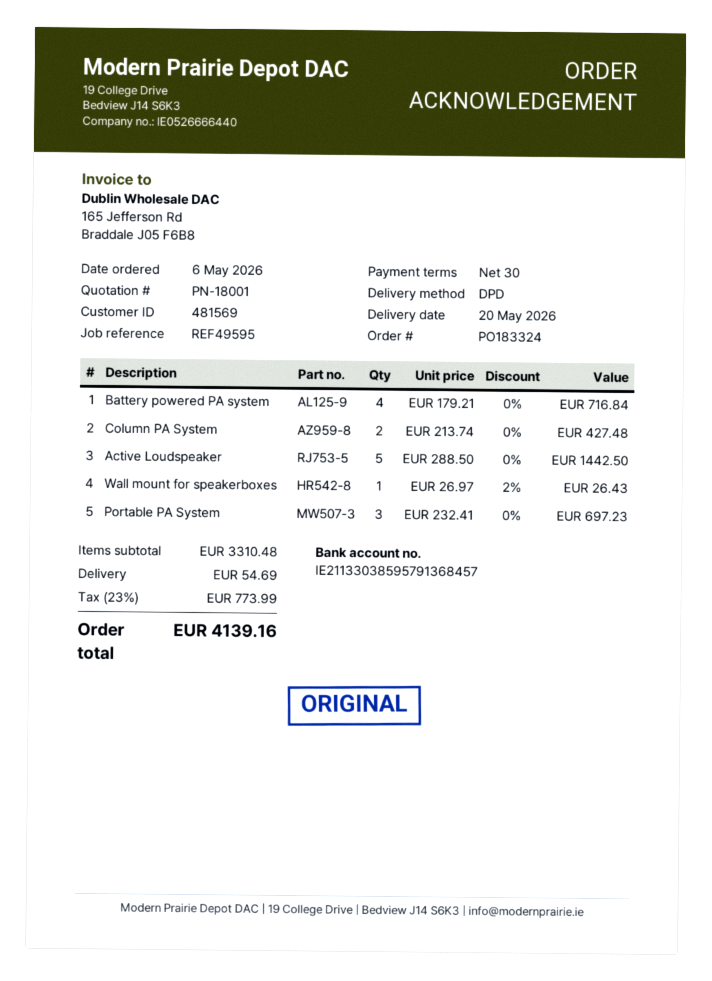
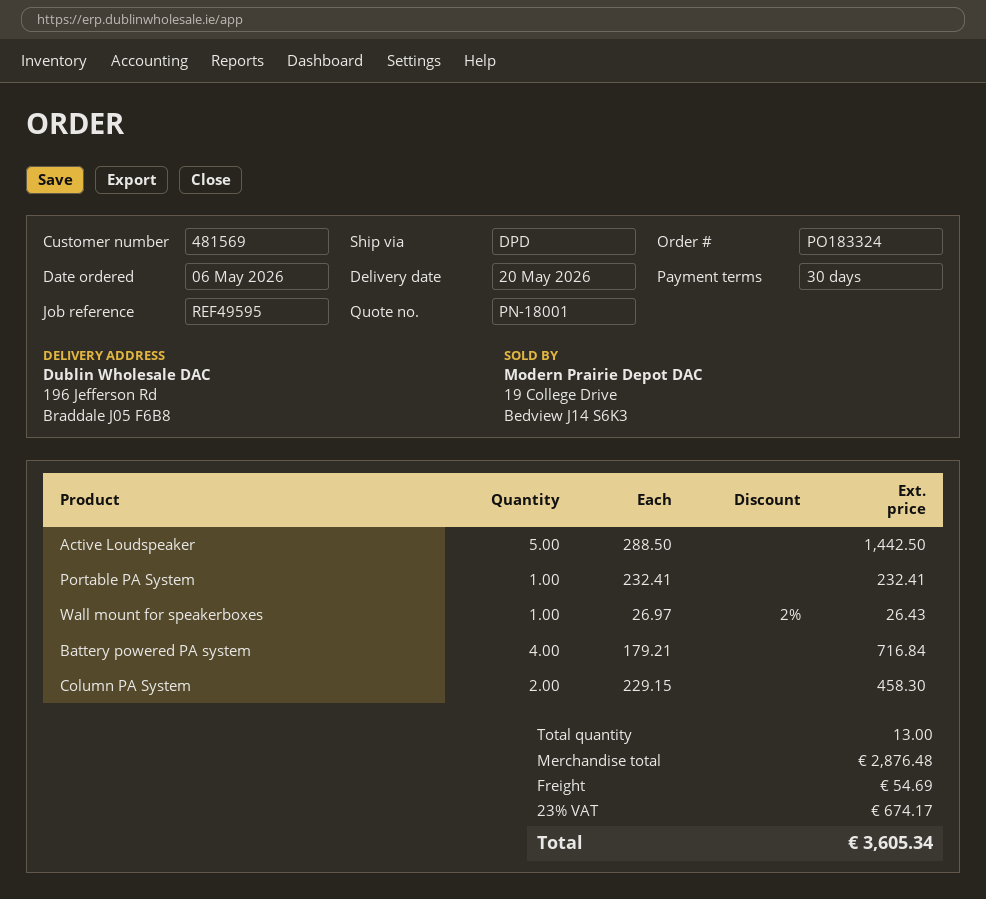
Column PA System: 2 x 213.74 = 427.48 -> 2 x 229.15 = 458.30
Portable PA System: 3 x 232.41 = 697.23 -> 1 x 232.41 = 232.41
subtotal: 3310.48 -> 2876.48
tax: 23% = 773.99 -> 23% = 674.17
total: 4139.16 -> 3605.34

